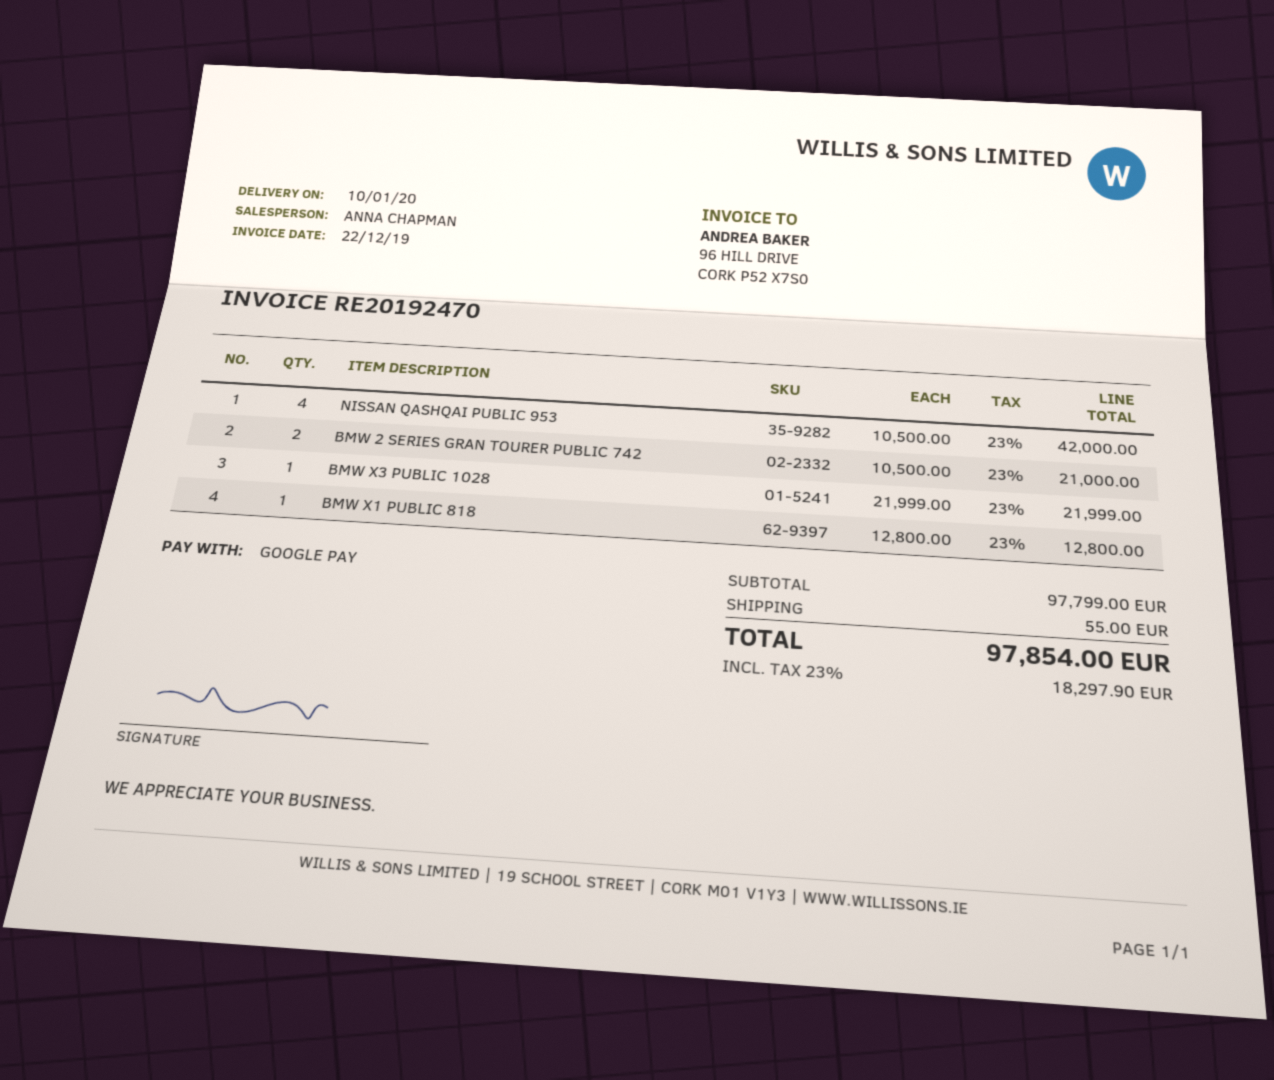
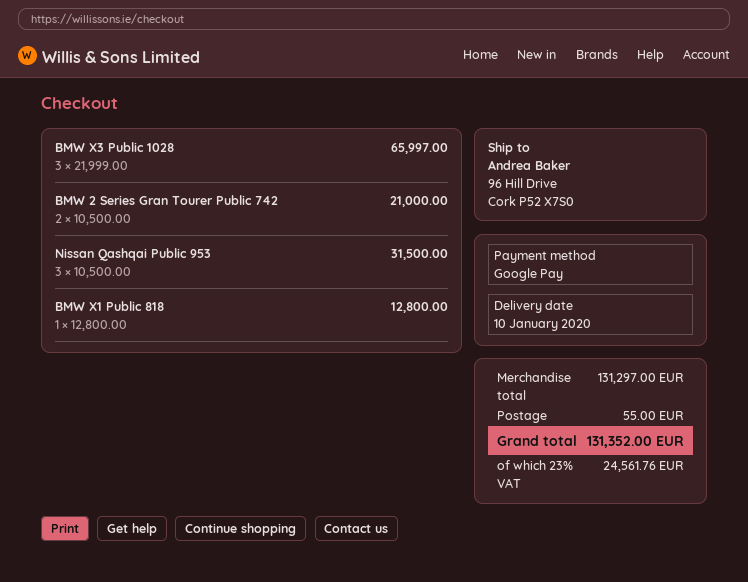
NISSAN QASHQAI PUBLIC 953: 4 x 10500.00 = 42000.00 -> 3 x 10500.00 = 31500.00
BMW X3 PUBLIC 1028: 1 x 21999.00 = 21999.00 -> 3 x 21999.00 = 65997.00
subtotal: 97799.00 -> 131297.00
tax: 23% = 18297.90 -> 23% = 24561.76
total: 97854.00 -> 131352.00

